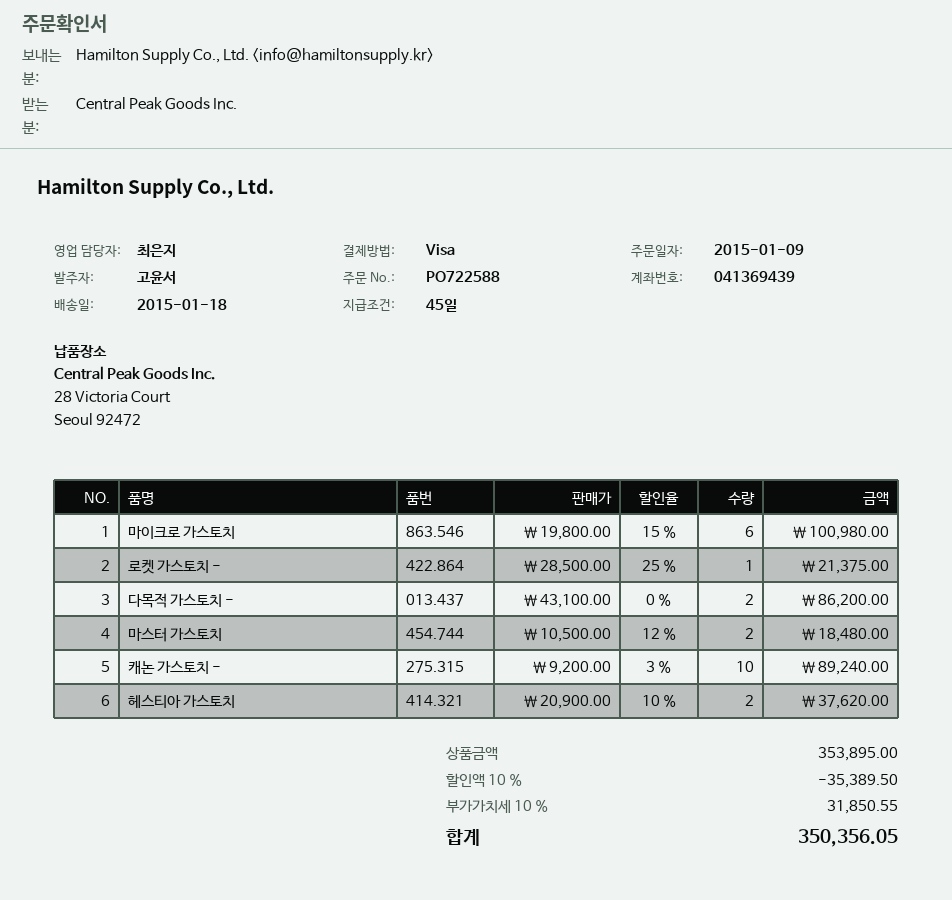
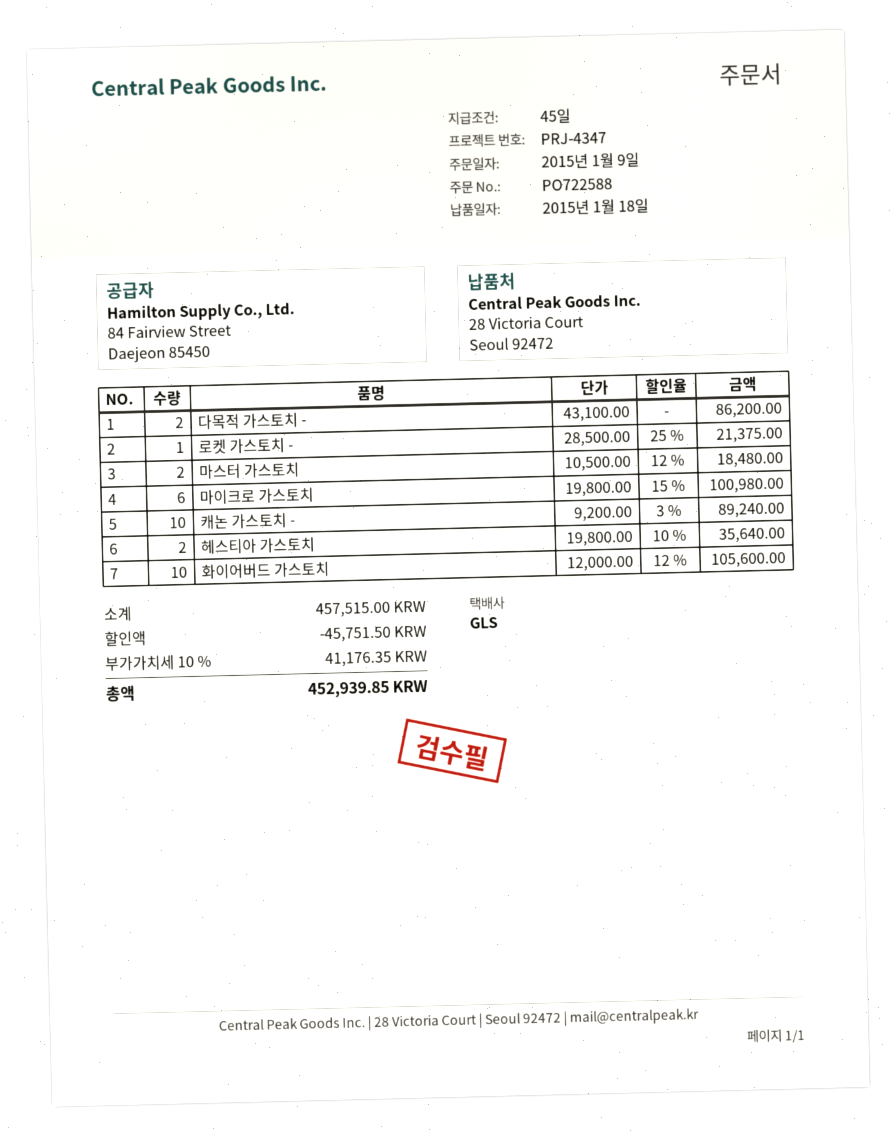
헤스티아 가스토치: 2 x 20900.00 - 10% = 37620.00 -> 2 x 19800.00 - 10% = 35640.00
화이어버드 가스토치: none -> 10 x 12000.00 - 12% = 105600.00
subtotal: 353895.00 -> 457515.00
discount: 35389.50 -> 45751.50
tax: 10% = 31850.55 -> 10% = 41176.35
total: 350356.05 -> 452939.85

